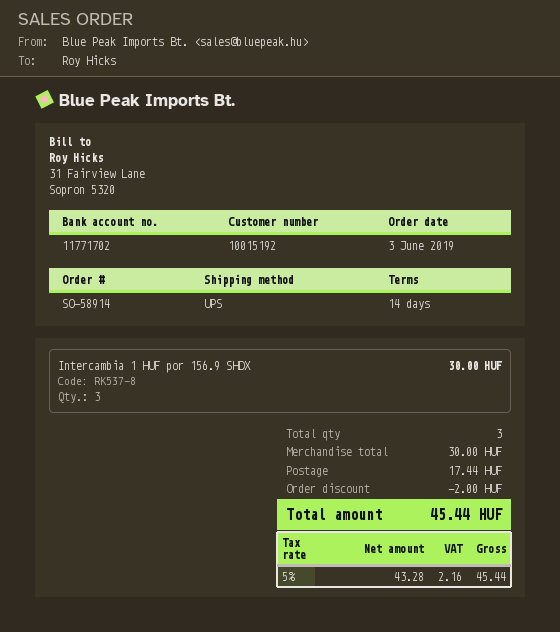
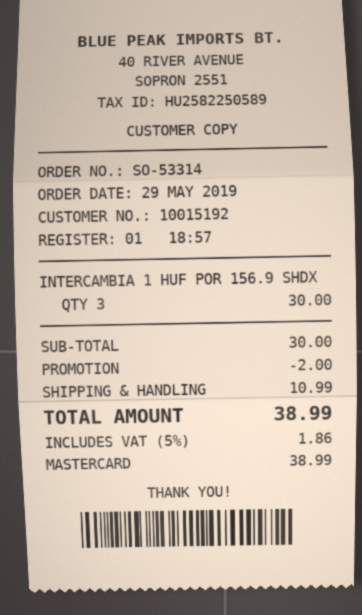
order number: SO-58914 -> SO-53314
order date: 2019-06-03 -> 2019-05-29
shipping: 17.44 -> 10.99
tax: 5% = 2.16 -> 5% = 1.86
total: 45.44 -> 38.99

